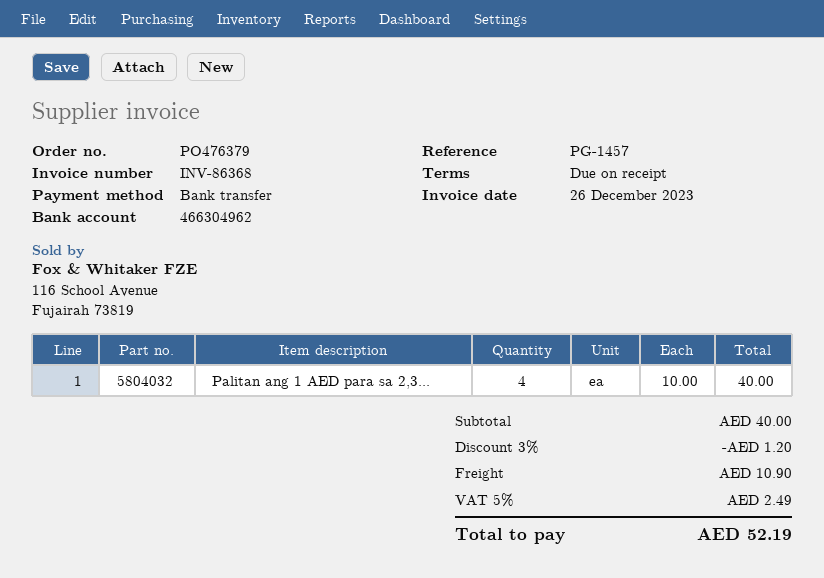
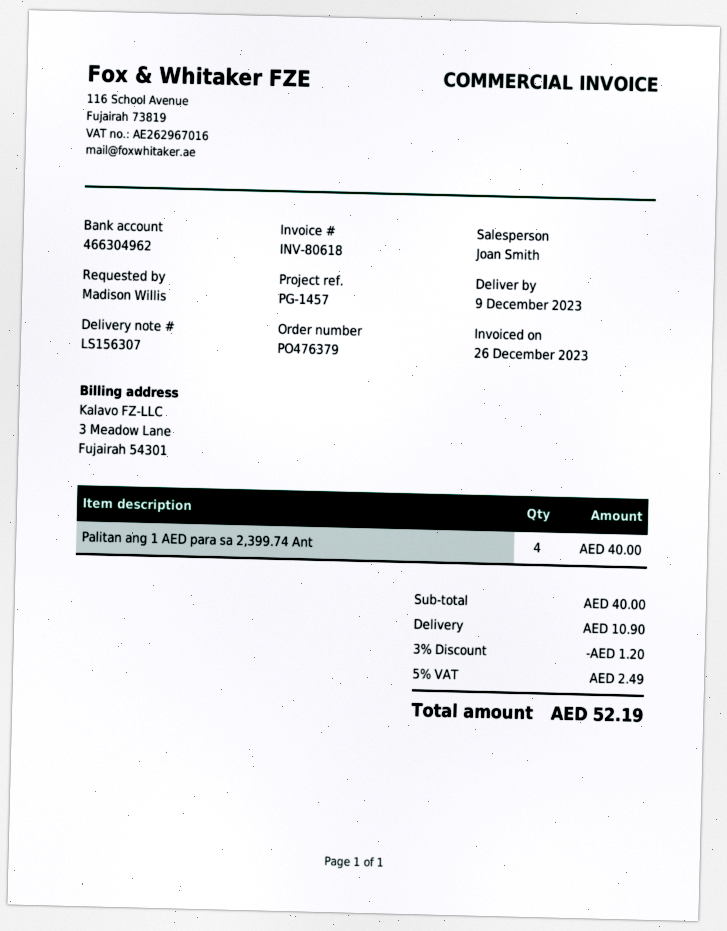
invoice number: INV-86368 -> INV-80618

